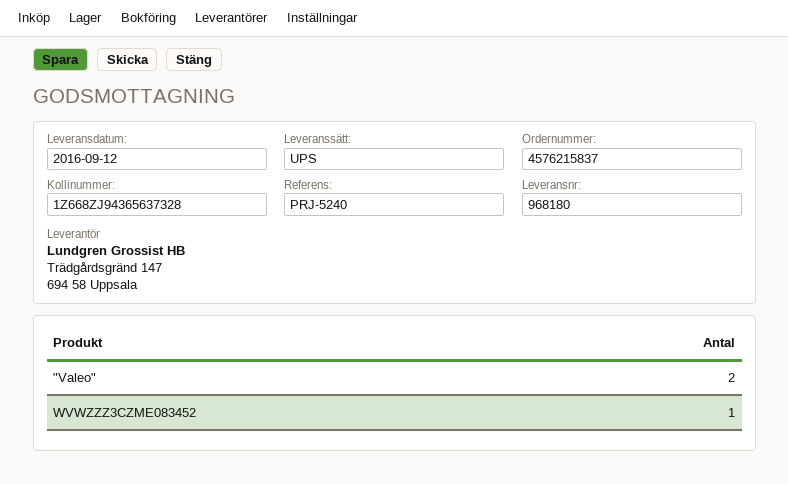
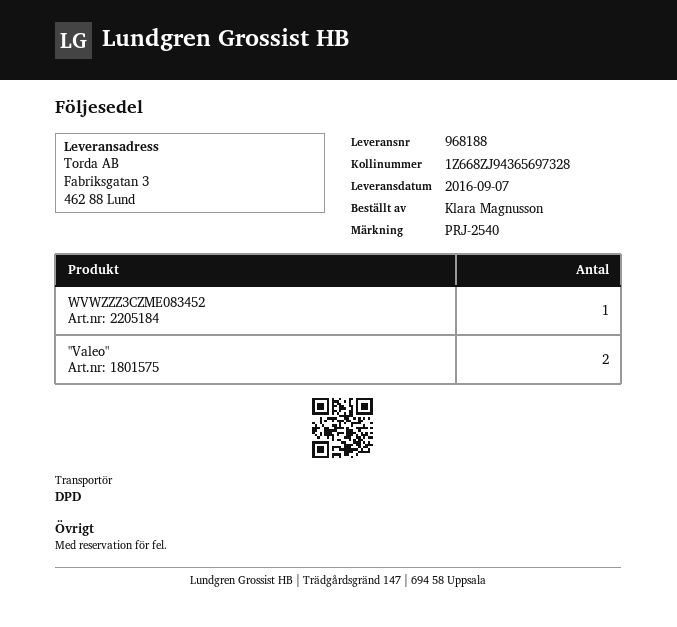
delivery note number: 968180 -> 968188
delivery date: 2016-09-12 -> 2016-09-07
reference: PRJ-5240 -> PRJ-2540
shipping method: UPS -> DPD
tracking number: 1Z668ZJ94365637328 -> 1Z668ZJ94365697328

